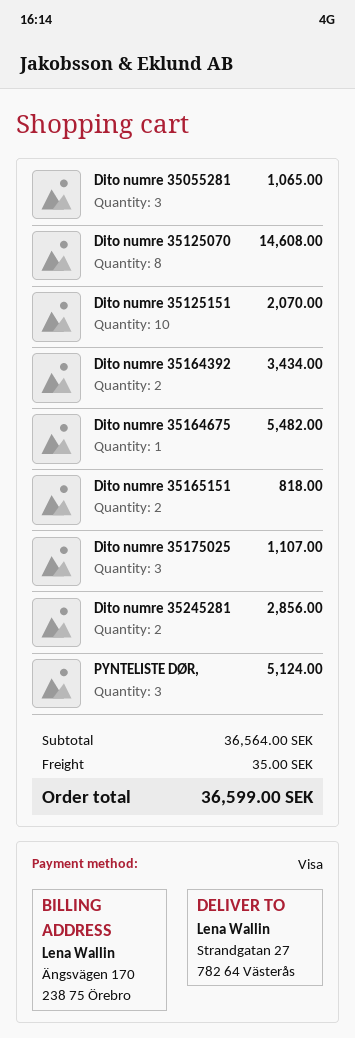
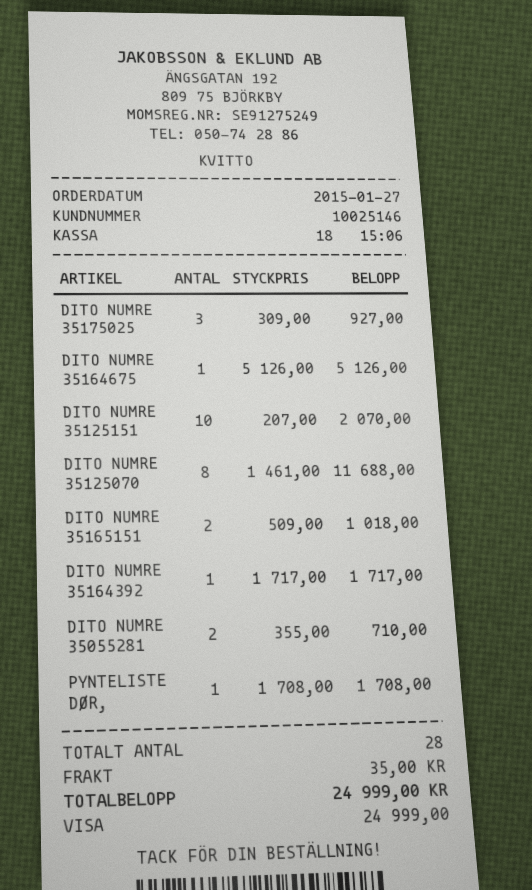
Dito numre 35055281: 3 for 1065.00 -> 2 for 710.00
Dito numre 35125070: 8 for 14608.00 -> 8 for 11688.00
Dito numre 35164392: 2 for 3434.00 -> 1 for 1717.00
Dito numre 35164675: 1 for 5482.00 -> 1 for 5126.00
Dito numre 35165151: 2 for 818.00 -> 2 for 1018.00
Dito numre 35175025: 3 for 1107.00 -> 3 for 927.00
Dito numre 35245281: 2 for 2856.00 -> none
PYNTELISTE DØR,: 3 for 5124.00 -> 1 for 1708.00
total: 36599.00 -> 24999.00

